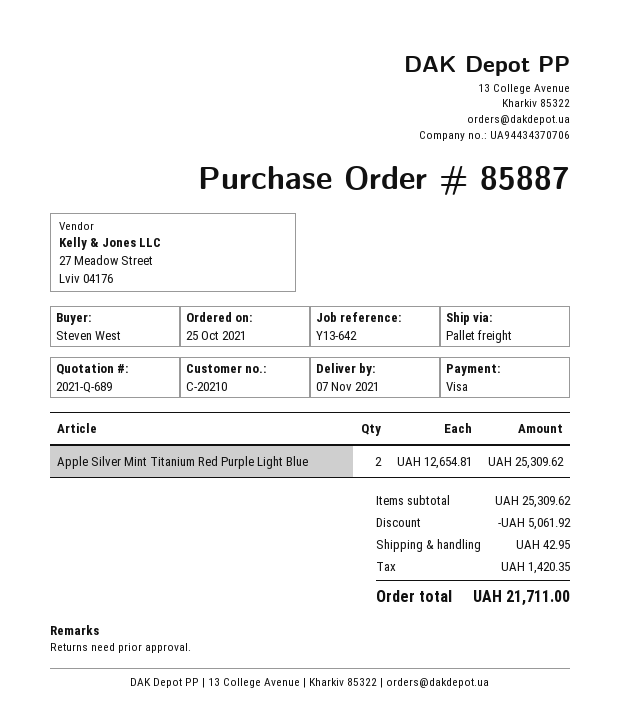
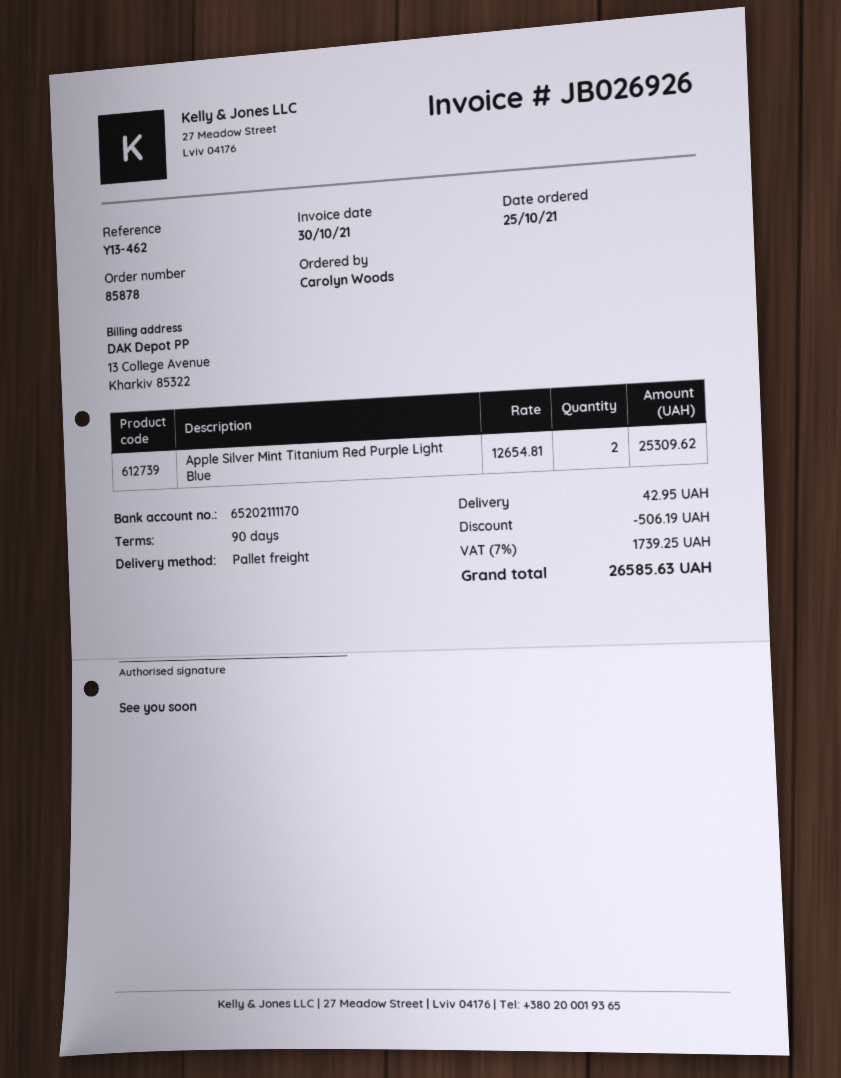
order number: 85887 -> 85878
reference: Y13-642 -> Y13-462
ordered by: Steven West -> Carolyn Woods
discount: 5061.92 -> 506.19
tax: 1420.35 -> 1739.25
total: 21711.00 -> 26585.63

